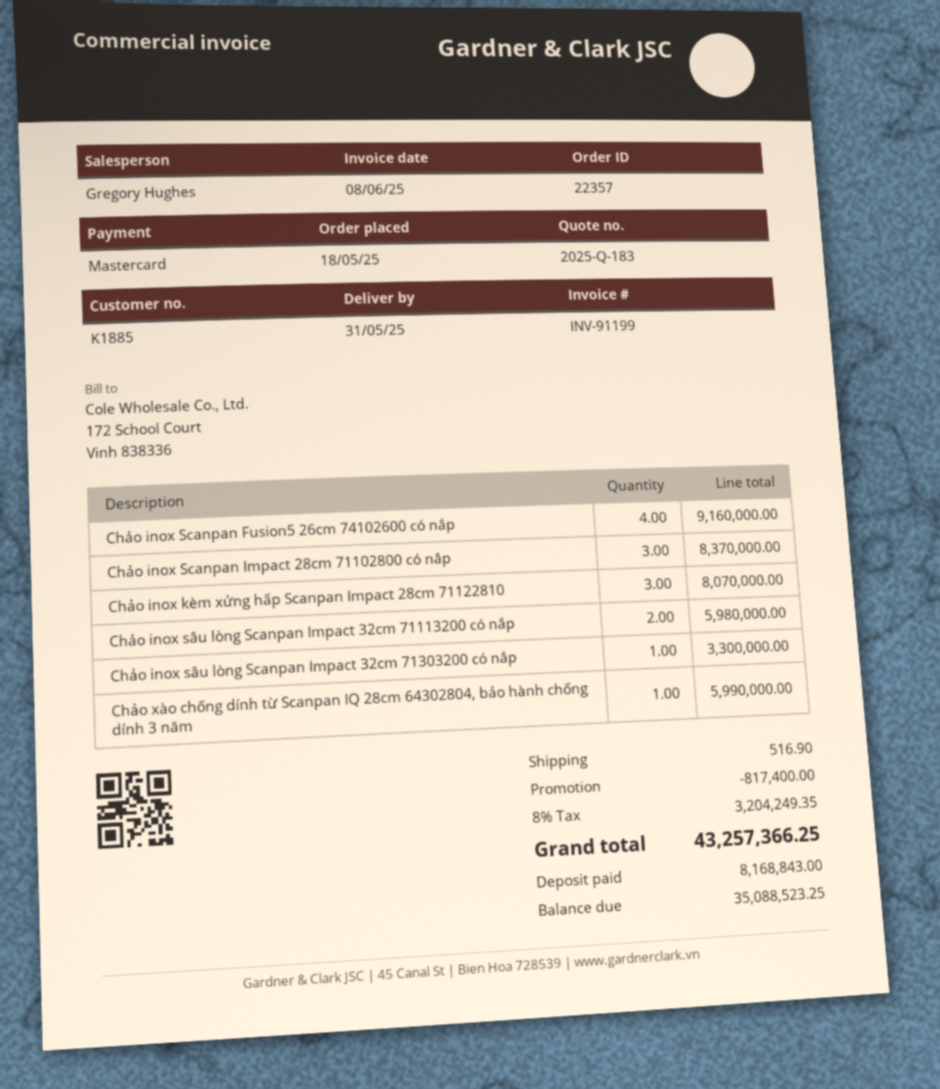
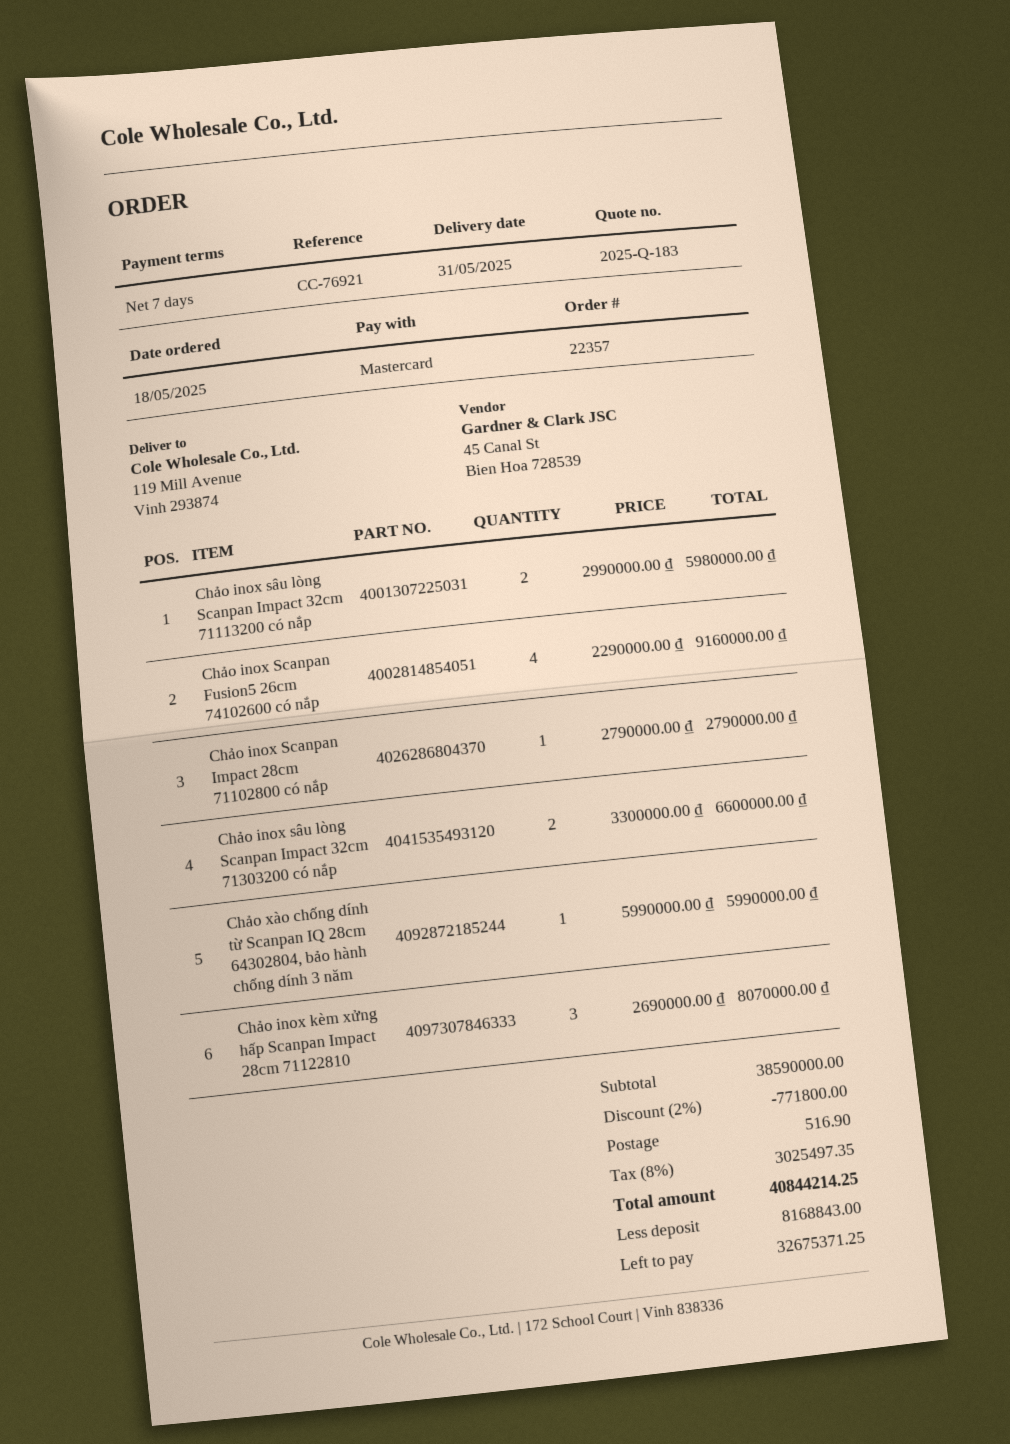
Chảo inox Scanpan Impact 28cm 71102800 có nắp: 3 for 8370000.00 -> 1 for 2790000.00
Chảo inox sâu lòng Scanpan Impact 32cm 71303200 có nắp: 1 for 3300000.00 -> 2 for 6600000.00
discount: 817400.00 -> 771800.00
tax: 8% = 3204249.35 -> 8% = 3025497.35
total: 43257366.25 -> 40844214.25
balance: 35088523.25 -> 32675371.25

